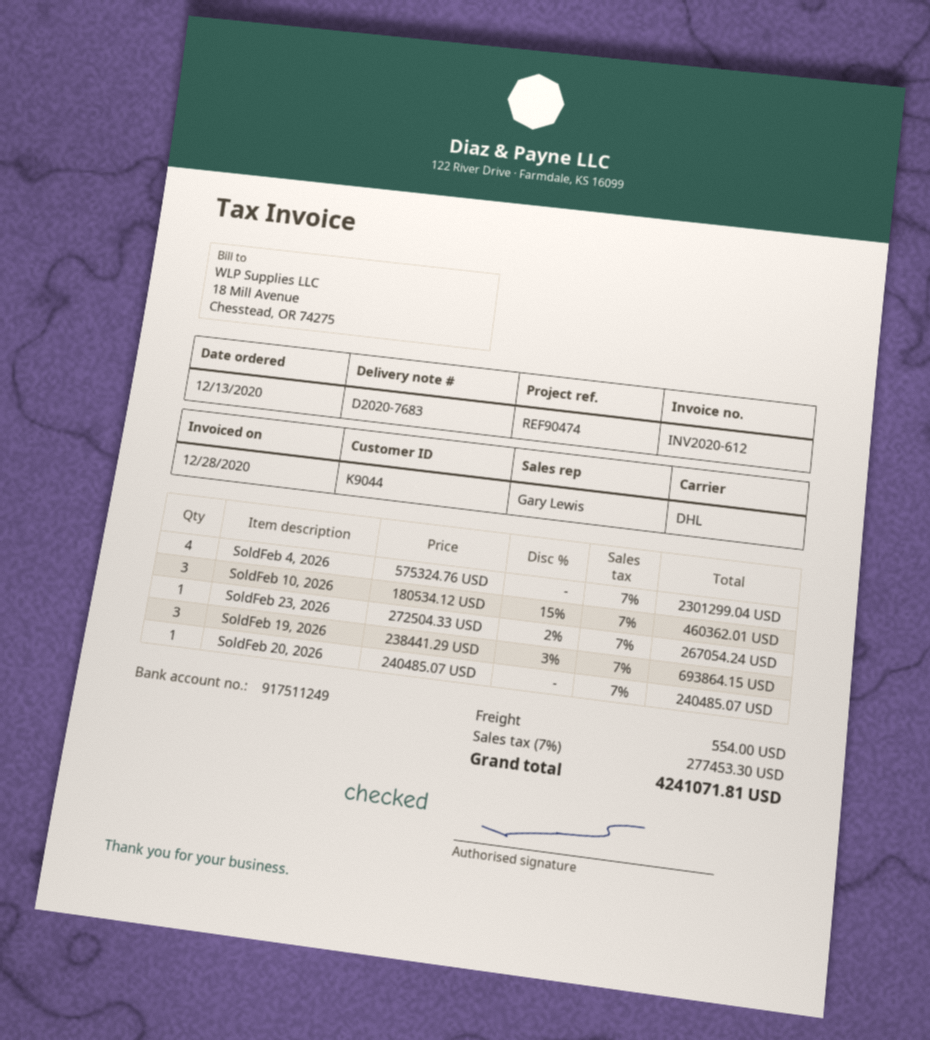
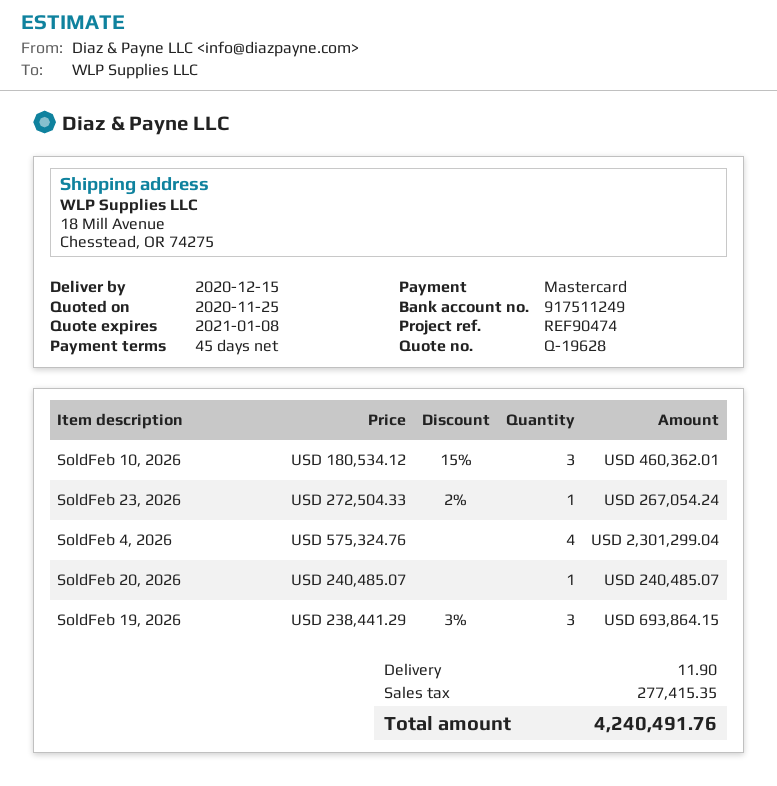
shipping: 554.00 -> 11.90
tax: 277453.30 -> 277415.35
total: 4241071.81 -> 4240491.76

